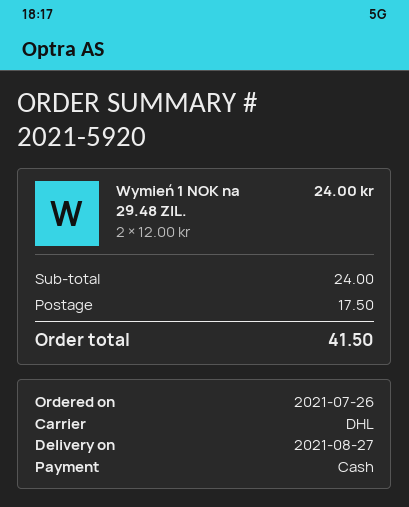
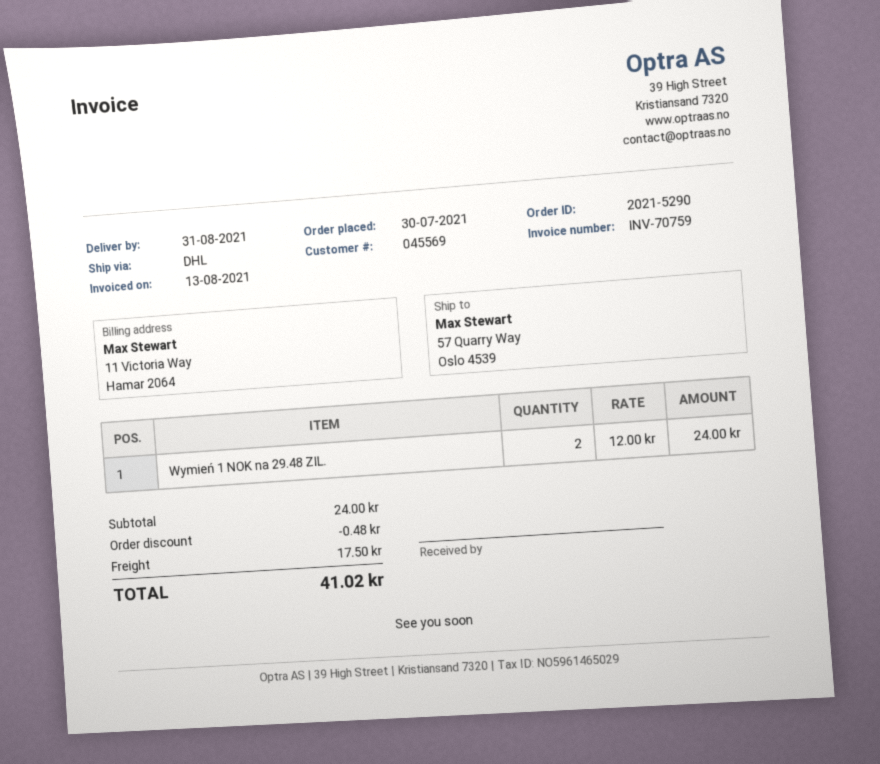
order number: 2021-5920 -> 2021-5290
order date: 2021-07-26 -> 2021-07-30
delivery date: 2021-08-27 -> 2021-08-31
discount: none -> 0.48
total: 41.50 -> 41.02

